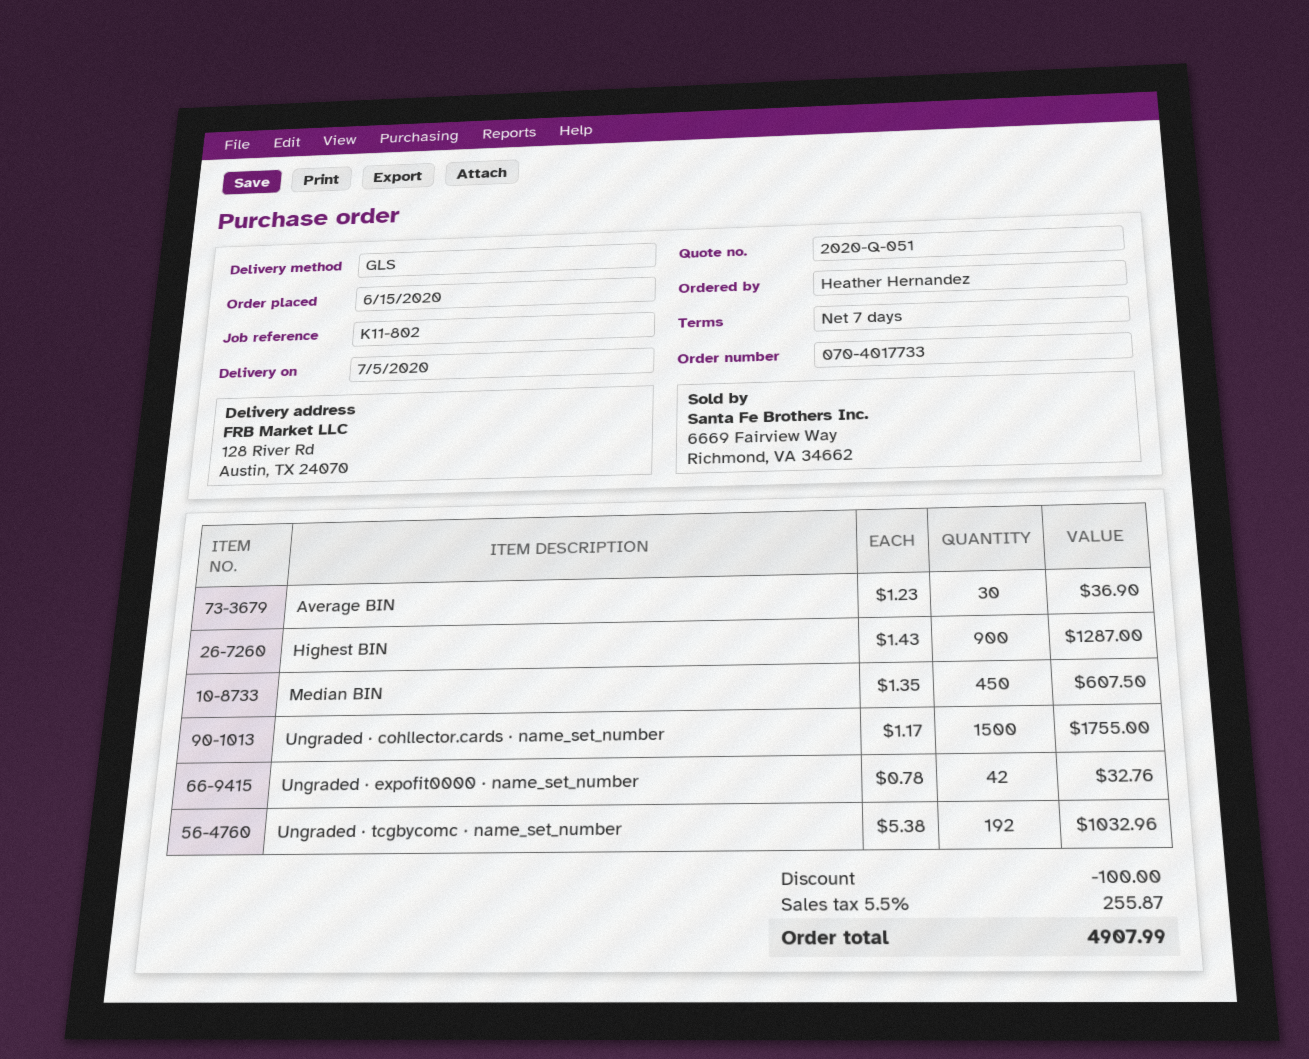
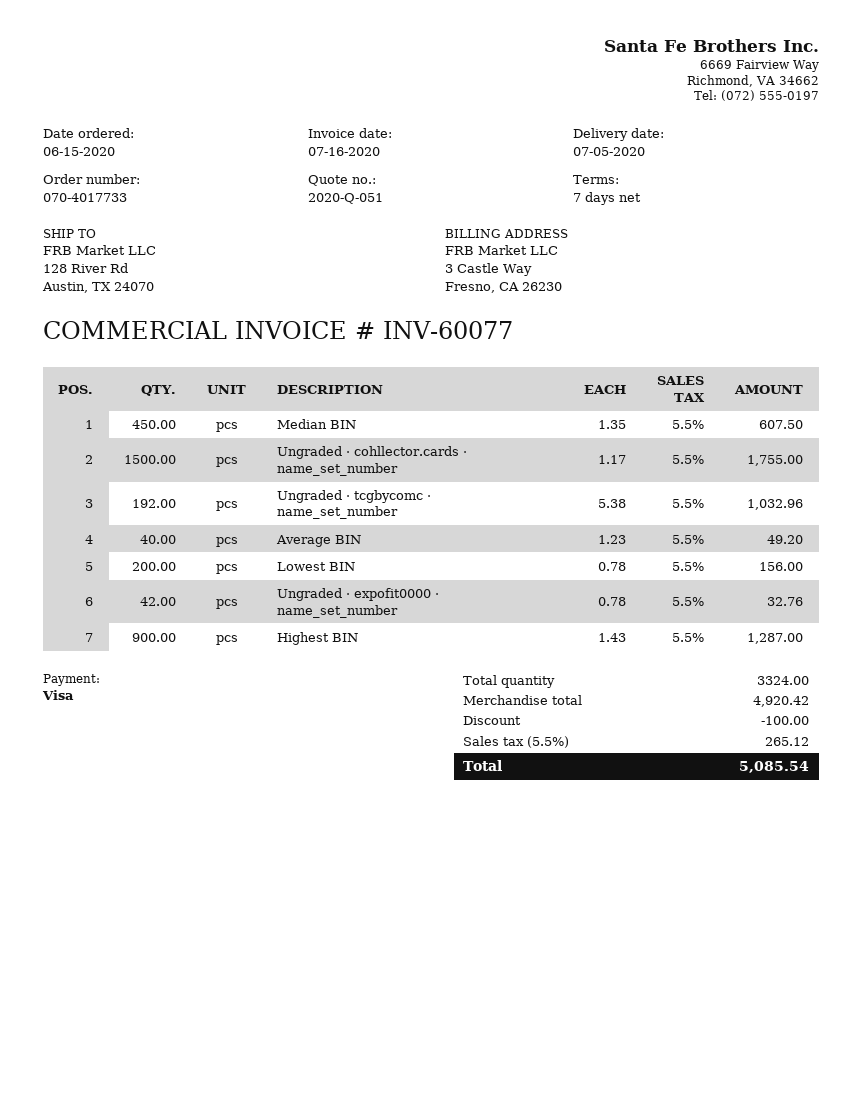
Average BIN: 30 x 1.23 = 36.90 -> 40 x 1.23 = 49.20
Lowest BIN: none -> 200 x 0.78 = 156.00
tax: 5.5% = 255.87 -> 5.5% = 265.12
total: 4907.99 -> 5085.54

